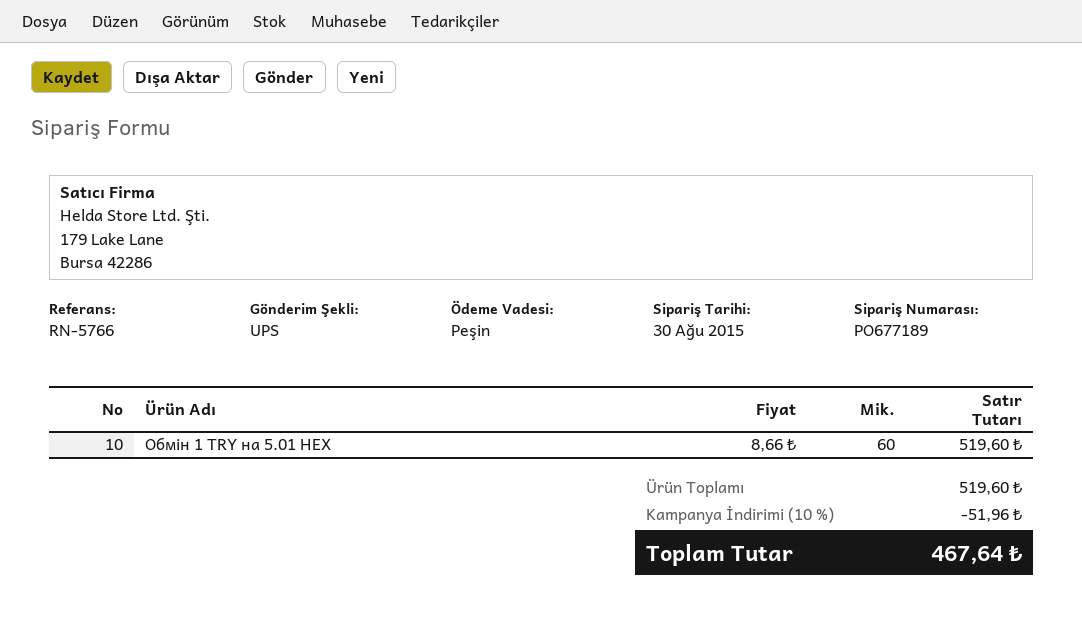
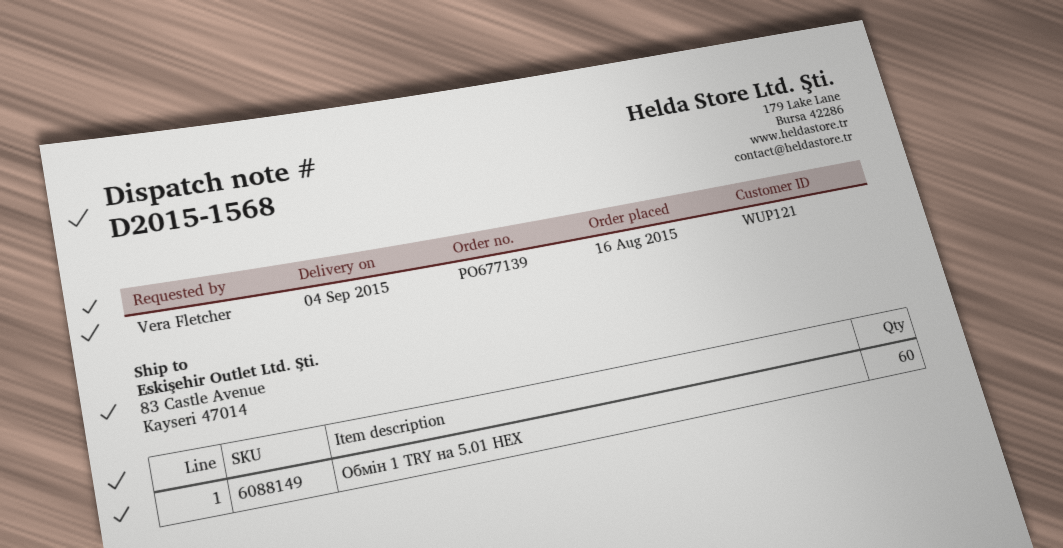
order number: PO677189 -> PO677139
order date: 2015-08-30 -> 2015-08-16

